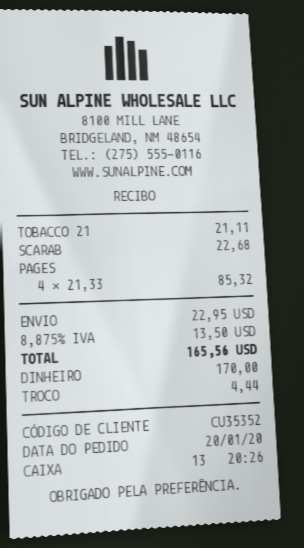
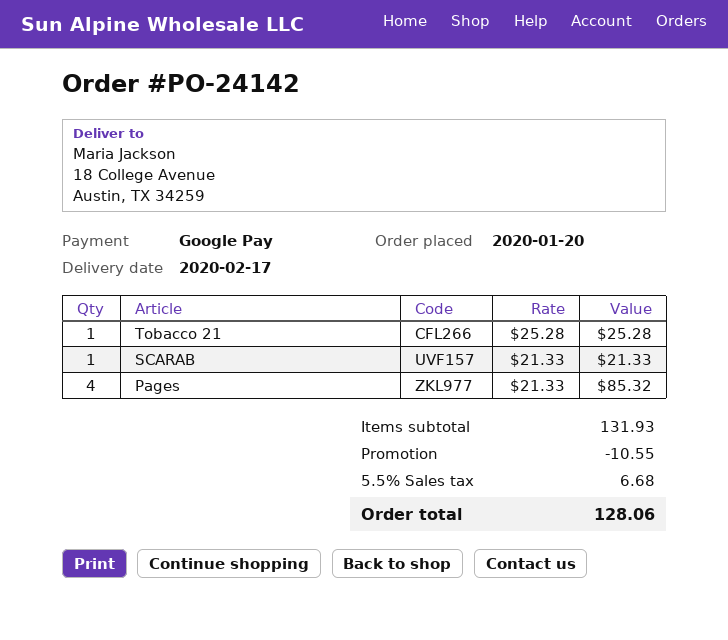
payment method: cash -> Google Pay
TOBACCO 21: 1 x 21.11 = 21.11 -> 1 x 25.28 = 25.28
SCARAB: 1 x 22.68 = 22.68 -> 1 x 21.33 = 21.33
discount: none -> 10.55
shipping: 22.95 -> none
tax: 8.875% = 13.50 -> 5.5% = 6.68
total: 165.56 -> 128.06

